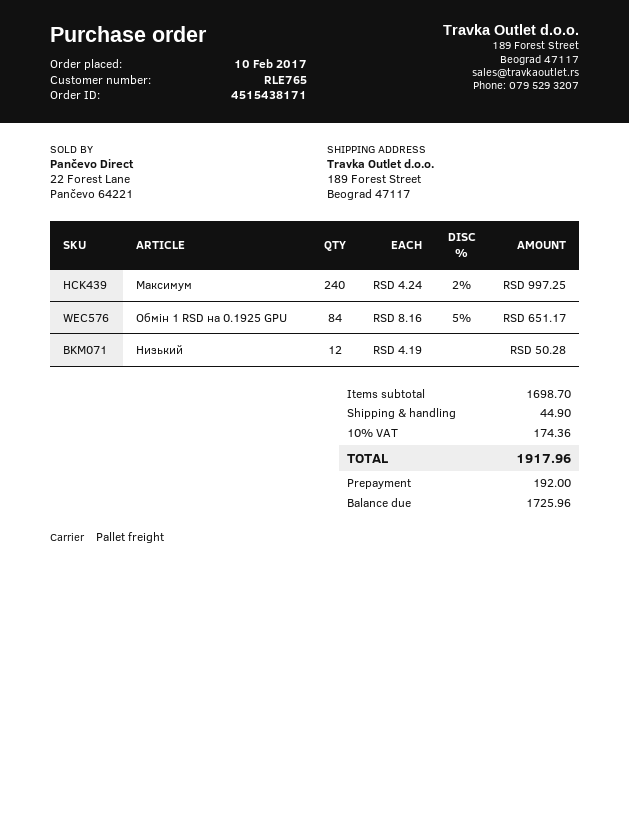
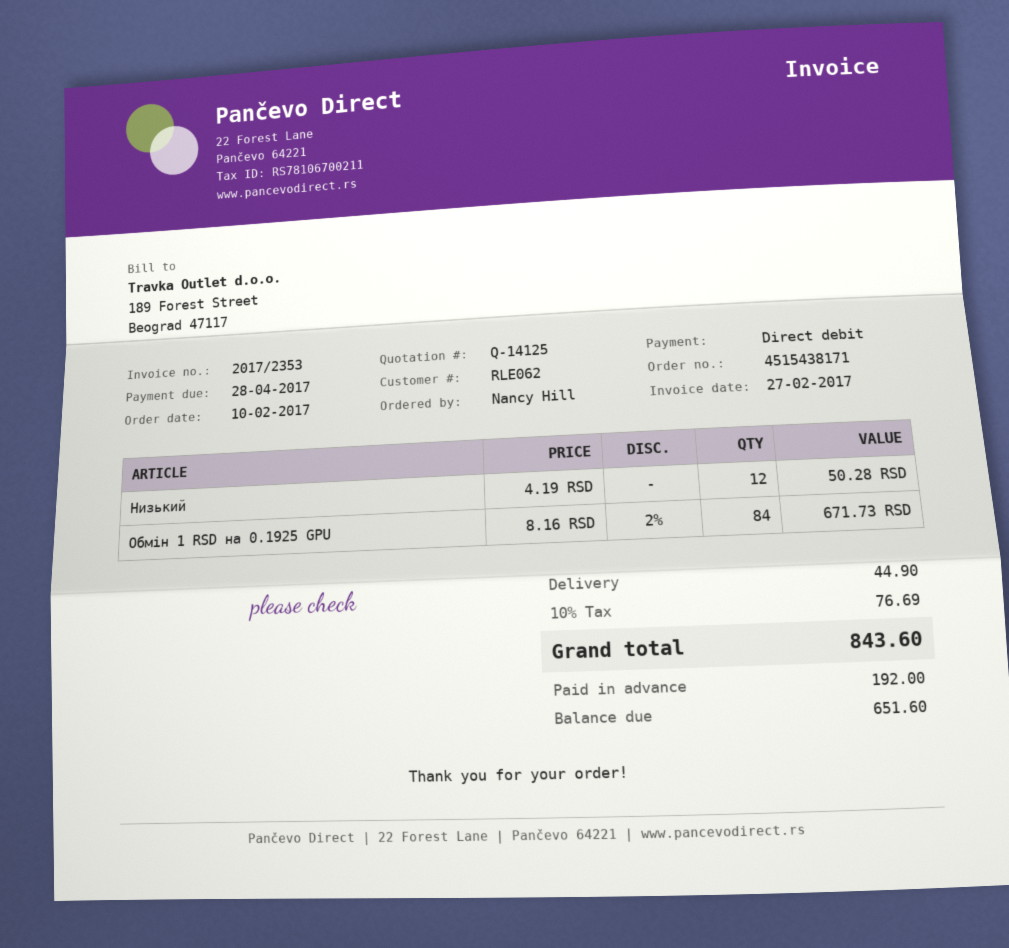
customer number: RLE765 -> RLE062
Максимум: 240 x 4.24 - 2% = 997.25 -> none
Обмін 1 RSD на 0.1925 GPU: 84 x 8.16 - 5% = 651.17 -> 84 x 8.16 - 2% = 671.73
tax: 10% = 174.36 -> 10% = 76.69
total: 1917.96 -> 843.60
balance: 1725.96 -> 651.60

